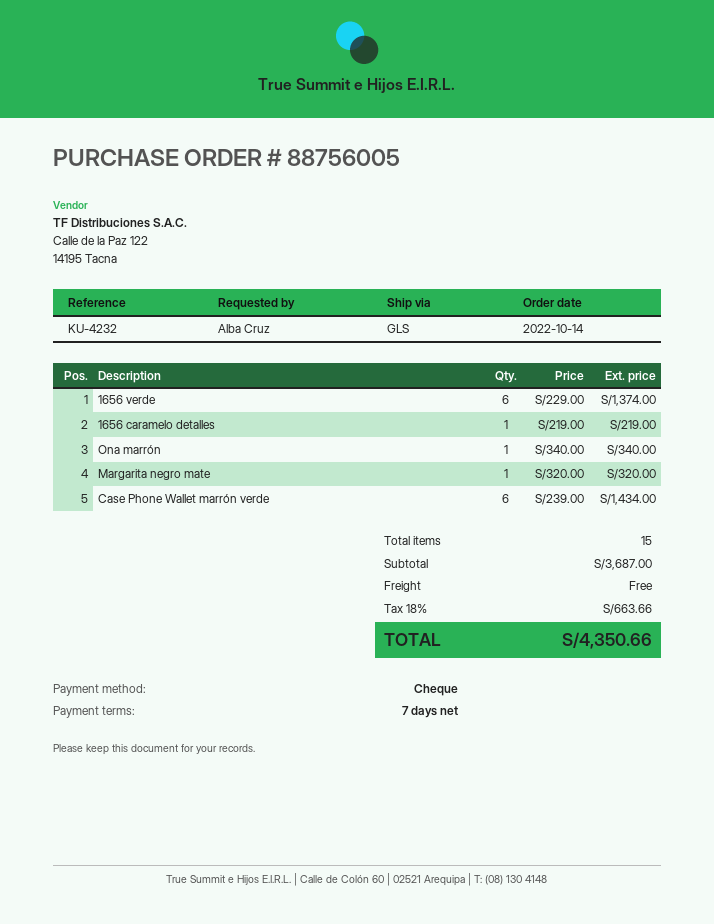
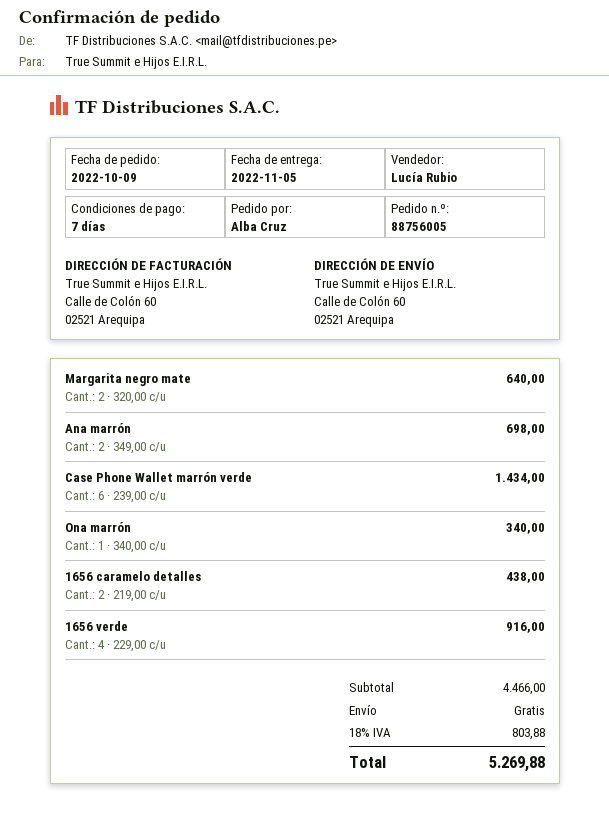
order date: 2022-10-14 -> 2022-10-09
1656 verde: 6 x 229.00 = 1374.00 -> 4 x 229.00 = 916.00
1656 caramelo detalles: 1 x 219.00 = 219.00 -> 2 x 219.00 = 438.00
Margarita negro mate: 1 x 320.00 = 320.00 -> 2 x 320.00 = 640.00
Ana marrón: none -> 2 x 349.00 = 698.00
subtotal: 3687.00 -> 4466.00
tax: 18% = 663.66 -> 18% = 803.88
total: 4350.66 -> 5269.88

